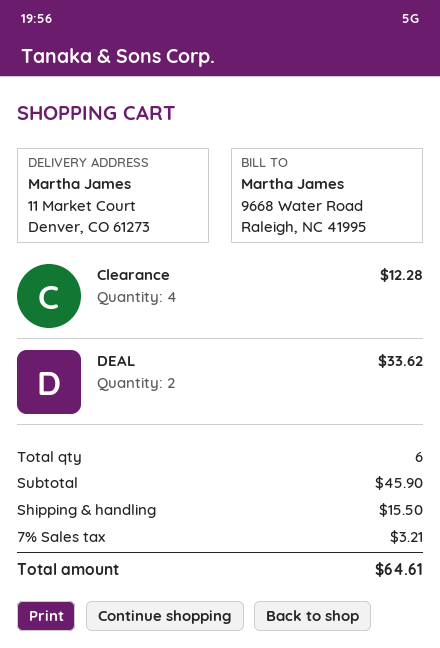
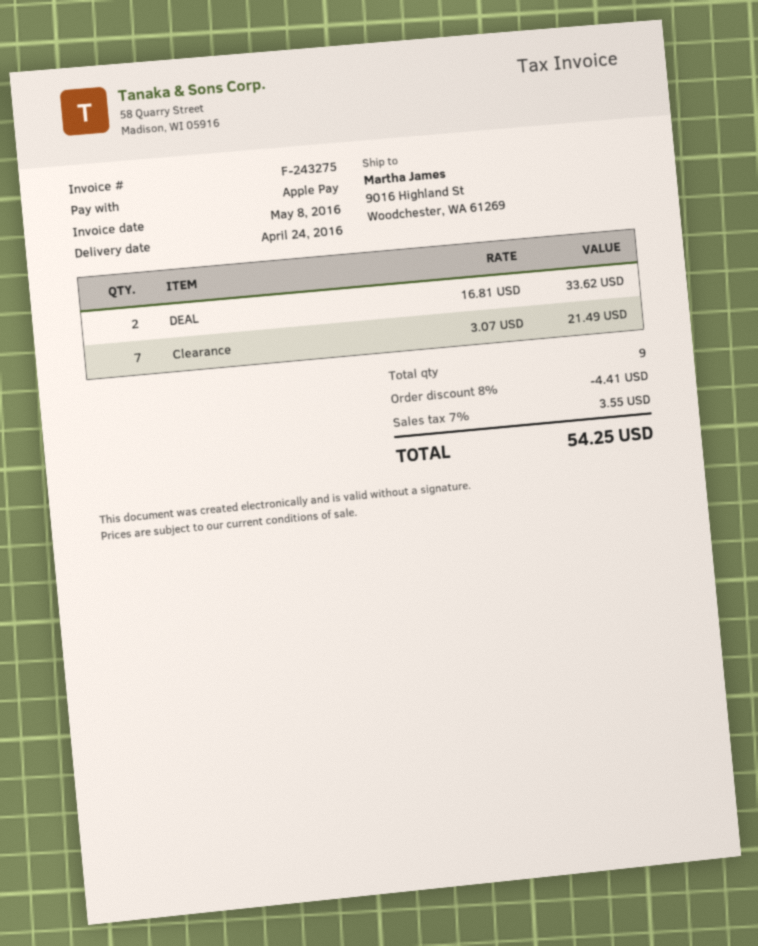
ship to: 11 Market Court, Denver, CO 61273 -> 9016 Highland St, Woodchester, WA 61269
Clearance: 4 for 12.28 -> 7 for 21.49
total quantity: 6 -> 9
discount: none -> 8% = 4.41
shipping: 15.50 -> none
tax: 7% = 3.21 -> 7% = 3.55
total: 64.61 -> 54.25

